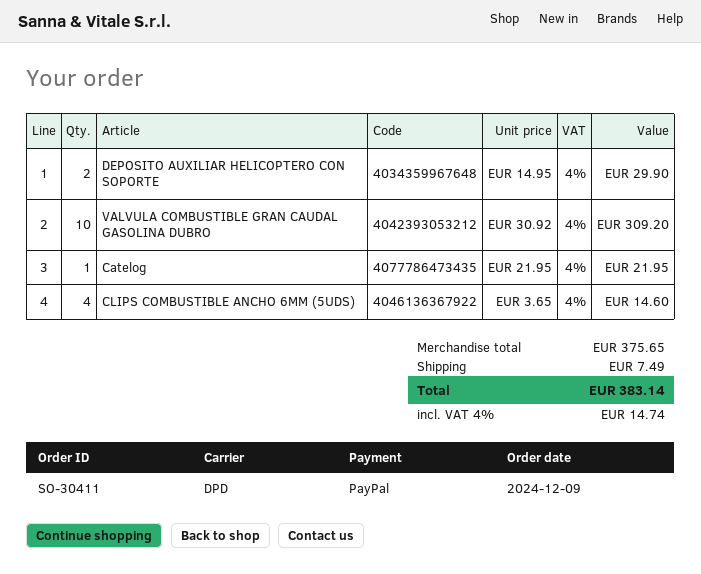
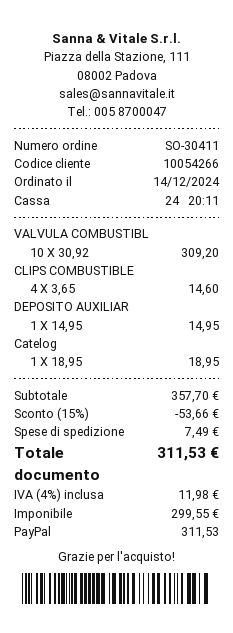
order date: 2024-12-09 -> 2024-12-14
DEPOSITO AUXILIAR HELICOPTERO CON SOPORTE: 2 x 14.95 = 29.90 -> 1 x 14.95 = 14.95
Catelog: 1 x 21.95 = 21.95 -> 1 x 18.95 = 18.95
subtotal: 375.65 -> 357.70
discount: none -> 15% = 53.66
tax: 4% = 14.74 -> 4% = 11.98
total: 383.14 -> 311.53

